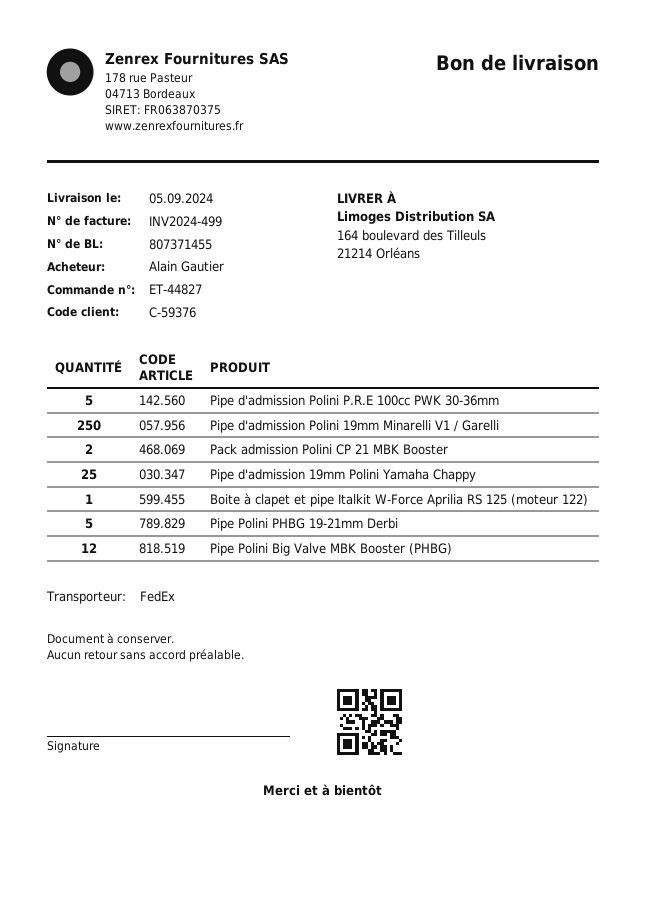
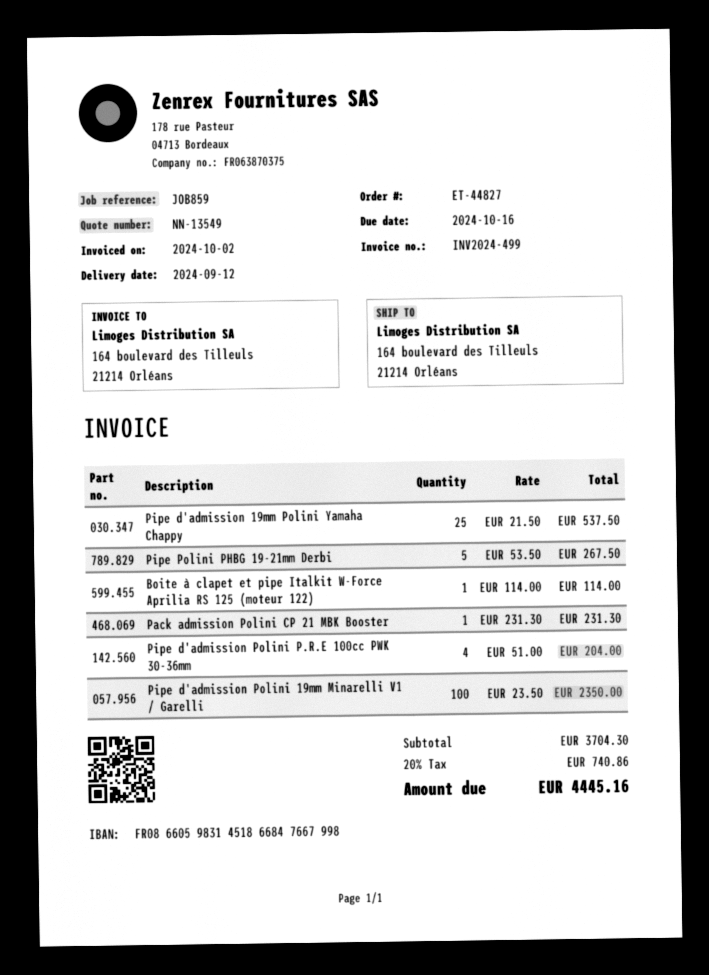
delivery date: 2024-09-05 -> 2024-09-12
Pipe d'admission Polini P.R.E 100cc PWK 30-36mm: 5 -> 4
Pipe d'admission Polini 19mm Minarelli V1 / Garelli: 250 -> 100
Pack admission Polini CP 21 MBK Booster: 2 -> 1
Pipe Polini Big Valve MBK Booster (PHBG): 12 -> none

